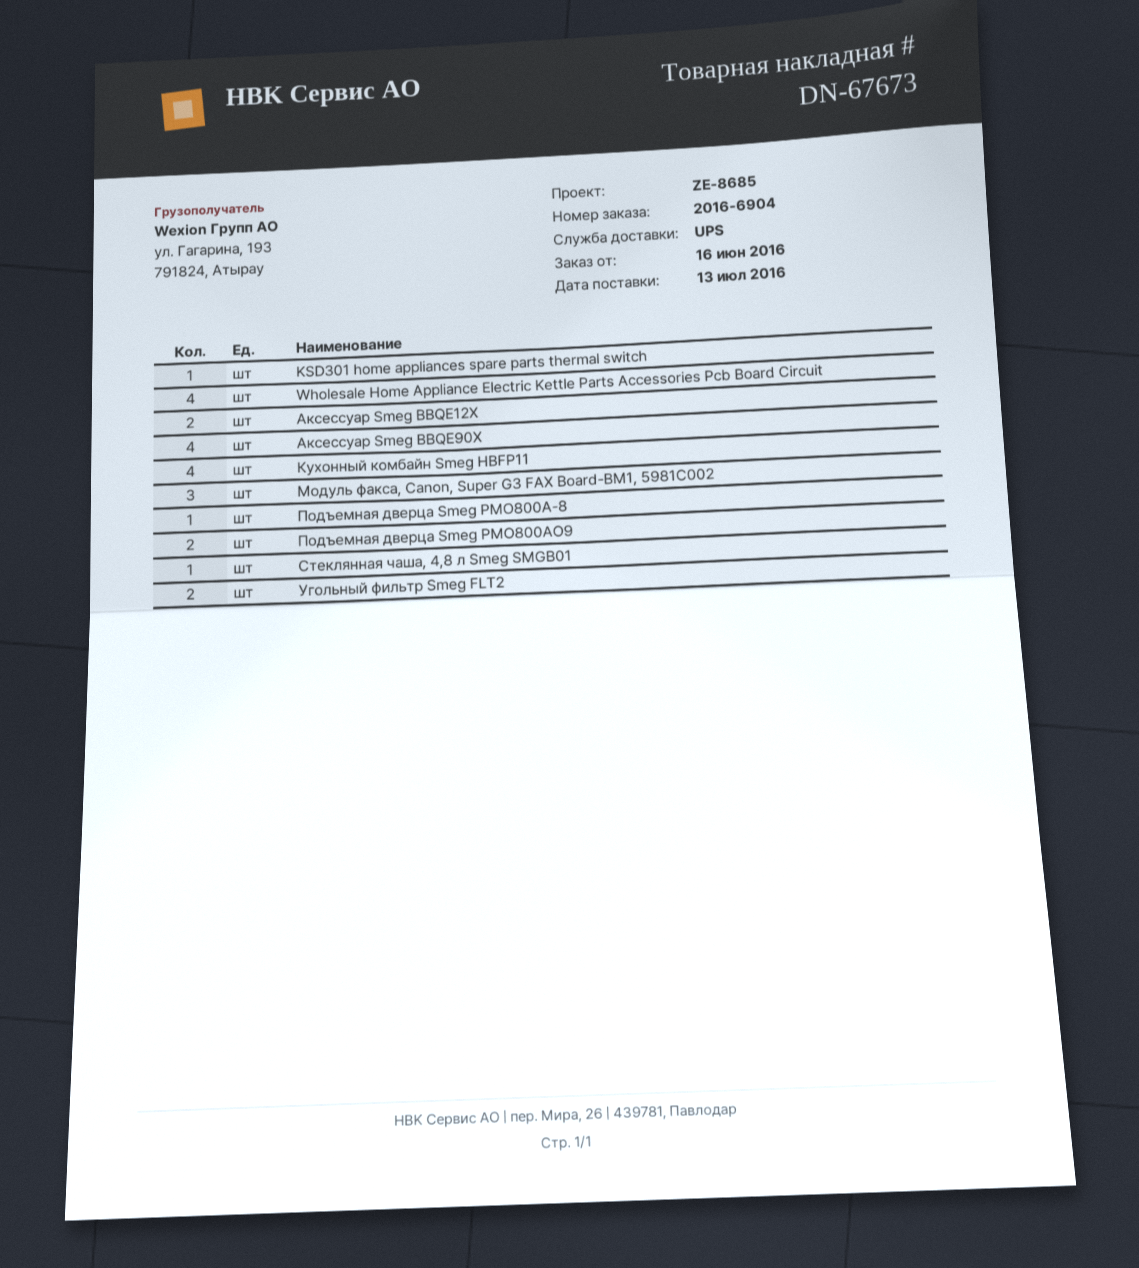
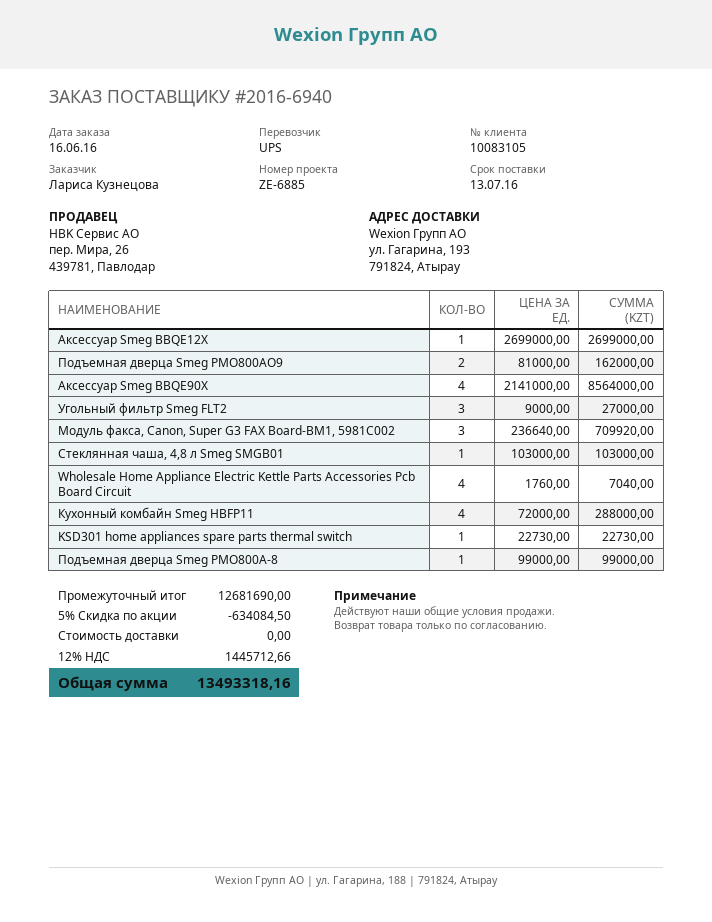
order number: 2016-6904 -> 2016-6940
reference: ZE-8685 -> ZE-6885
Аксессуар Smeg BBQE12X: 2 -> 1
Угольный фильтр Smeg FLT2: 2 -> 3

